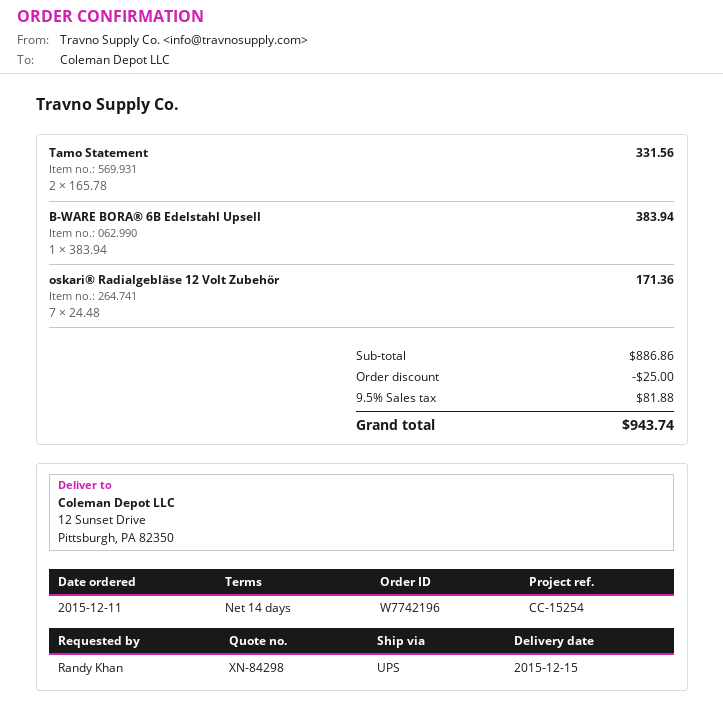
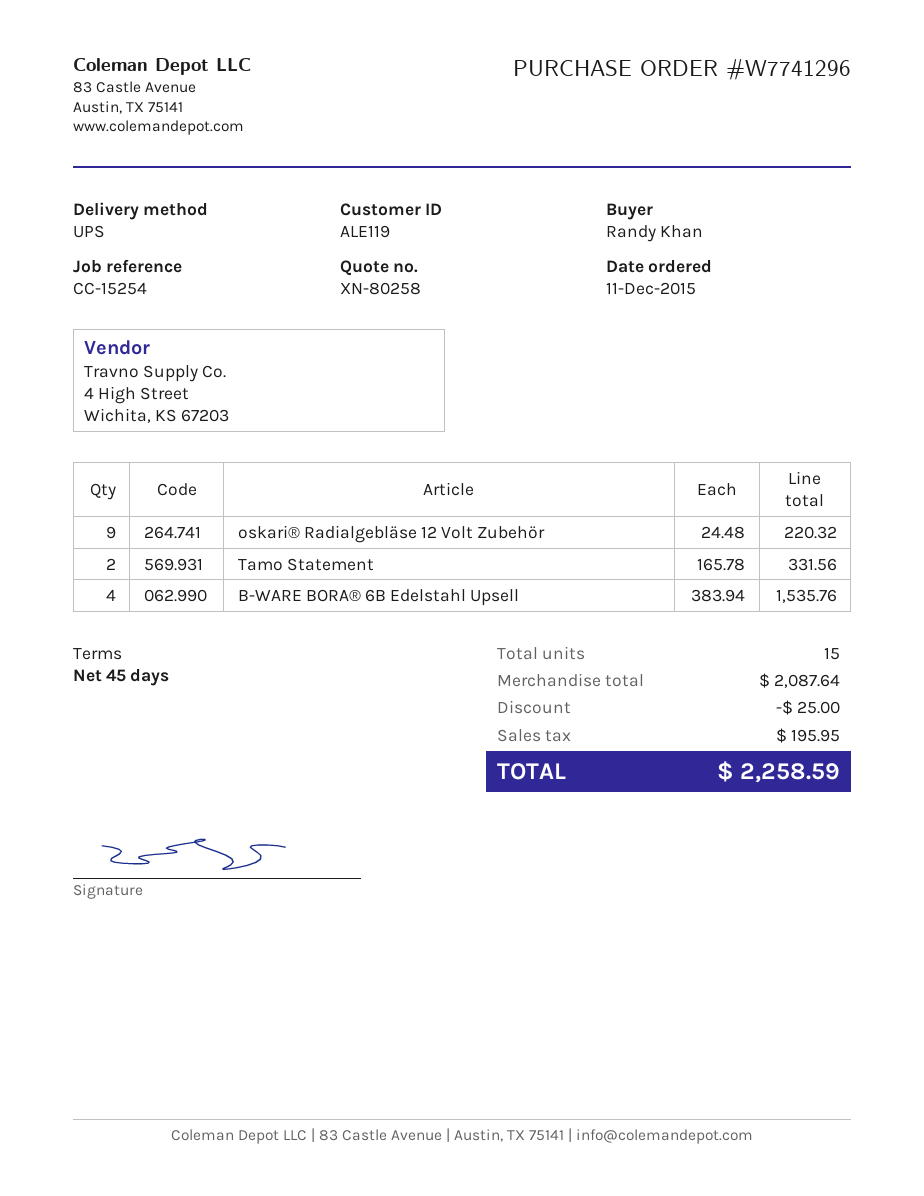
quote number: XN-84298 -> XN-80258
order number: W7742196 -> W7741296
payment terms: 14 days -> 45 days
B-WARE BORA® 6B Edelstahl Upsell: 1 x 383.94 = 383.94 -> 4 x 383.94 = 1535.76
oskari® Radialgebläse 12 Volt Zubehör: 7 x 24.48 = 171.36 -> 9 x 24.48 = 220.32
subtotal: 886.86 -> 2087.64
tax: 81.88 -> 195.95
total: 943.74 -> 2258.59

